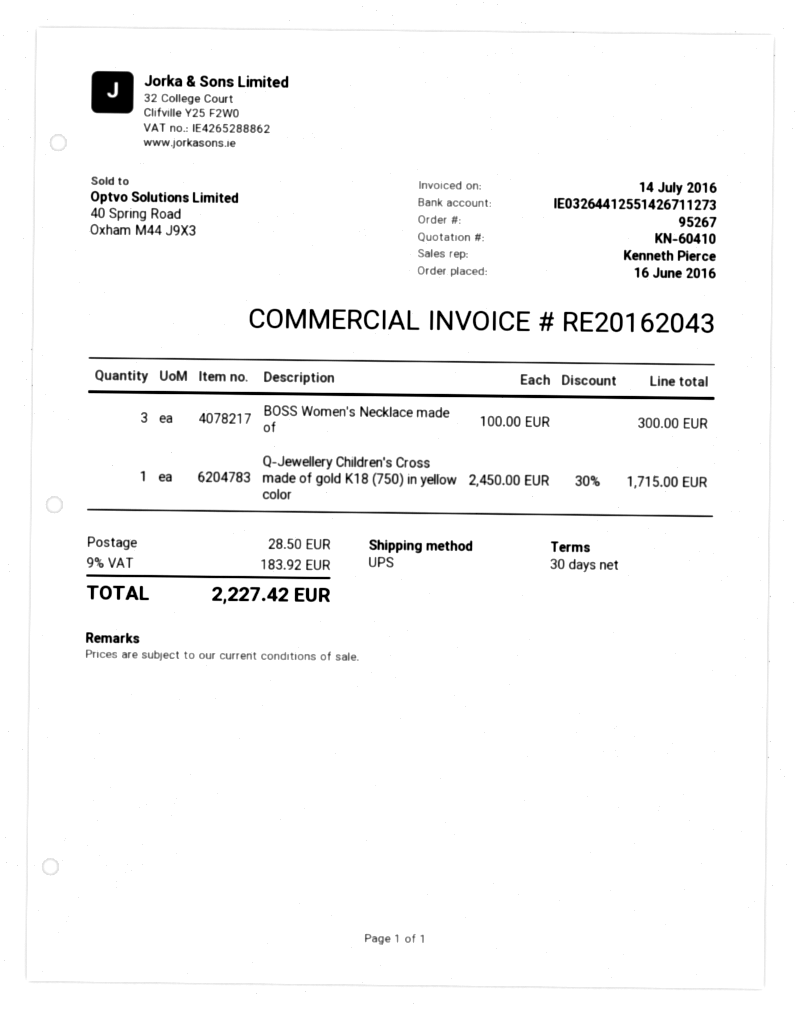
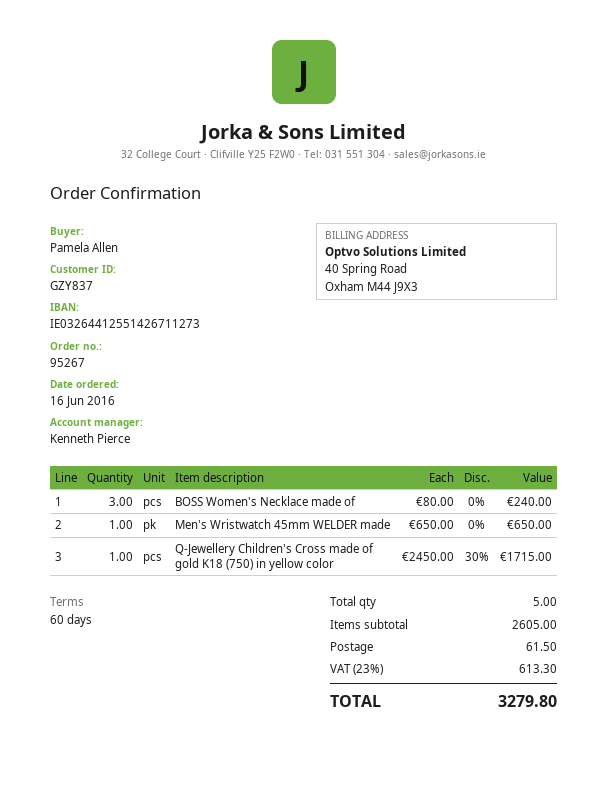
payment terms: 30 days -> 60 days
BOSS Women's Necklace made of: 3 x 100.00 = 300.00 -> 3 x 80.00 = 240.00
Men's Wristwatch 45mm WELDER made: none -> 1 x 650.00 = 650.00
shipping: 28.50 -> 61.50
tax: 9% = 183.92 -> 23% = 613.30
total: 2227.42 -> 3279.80

